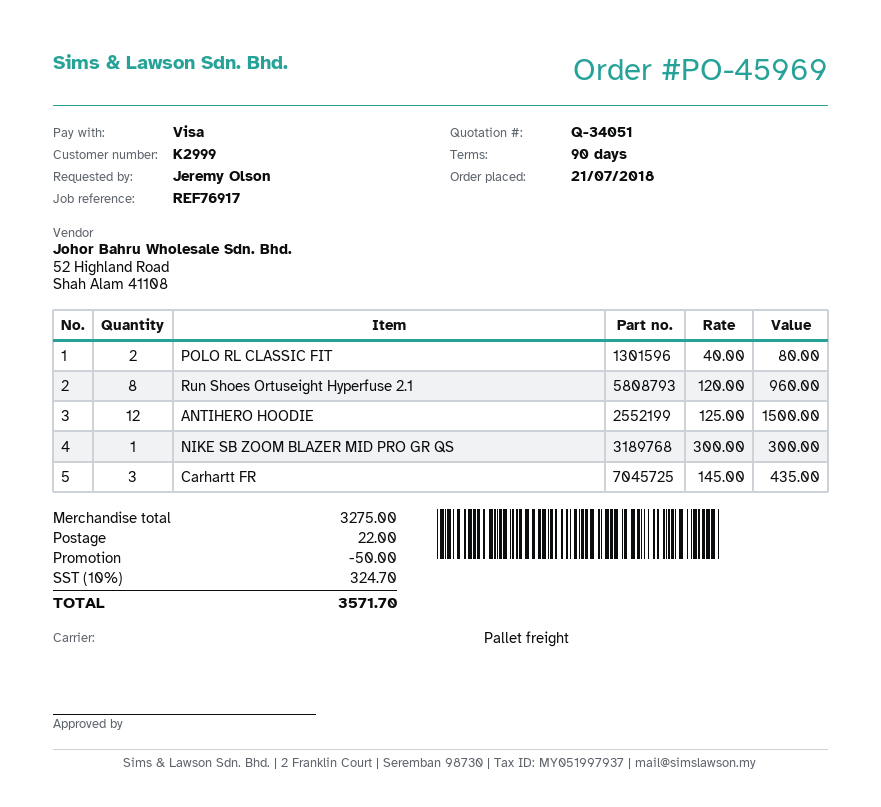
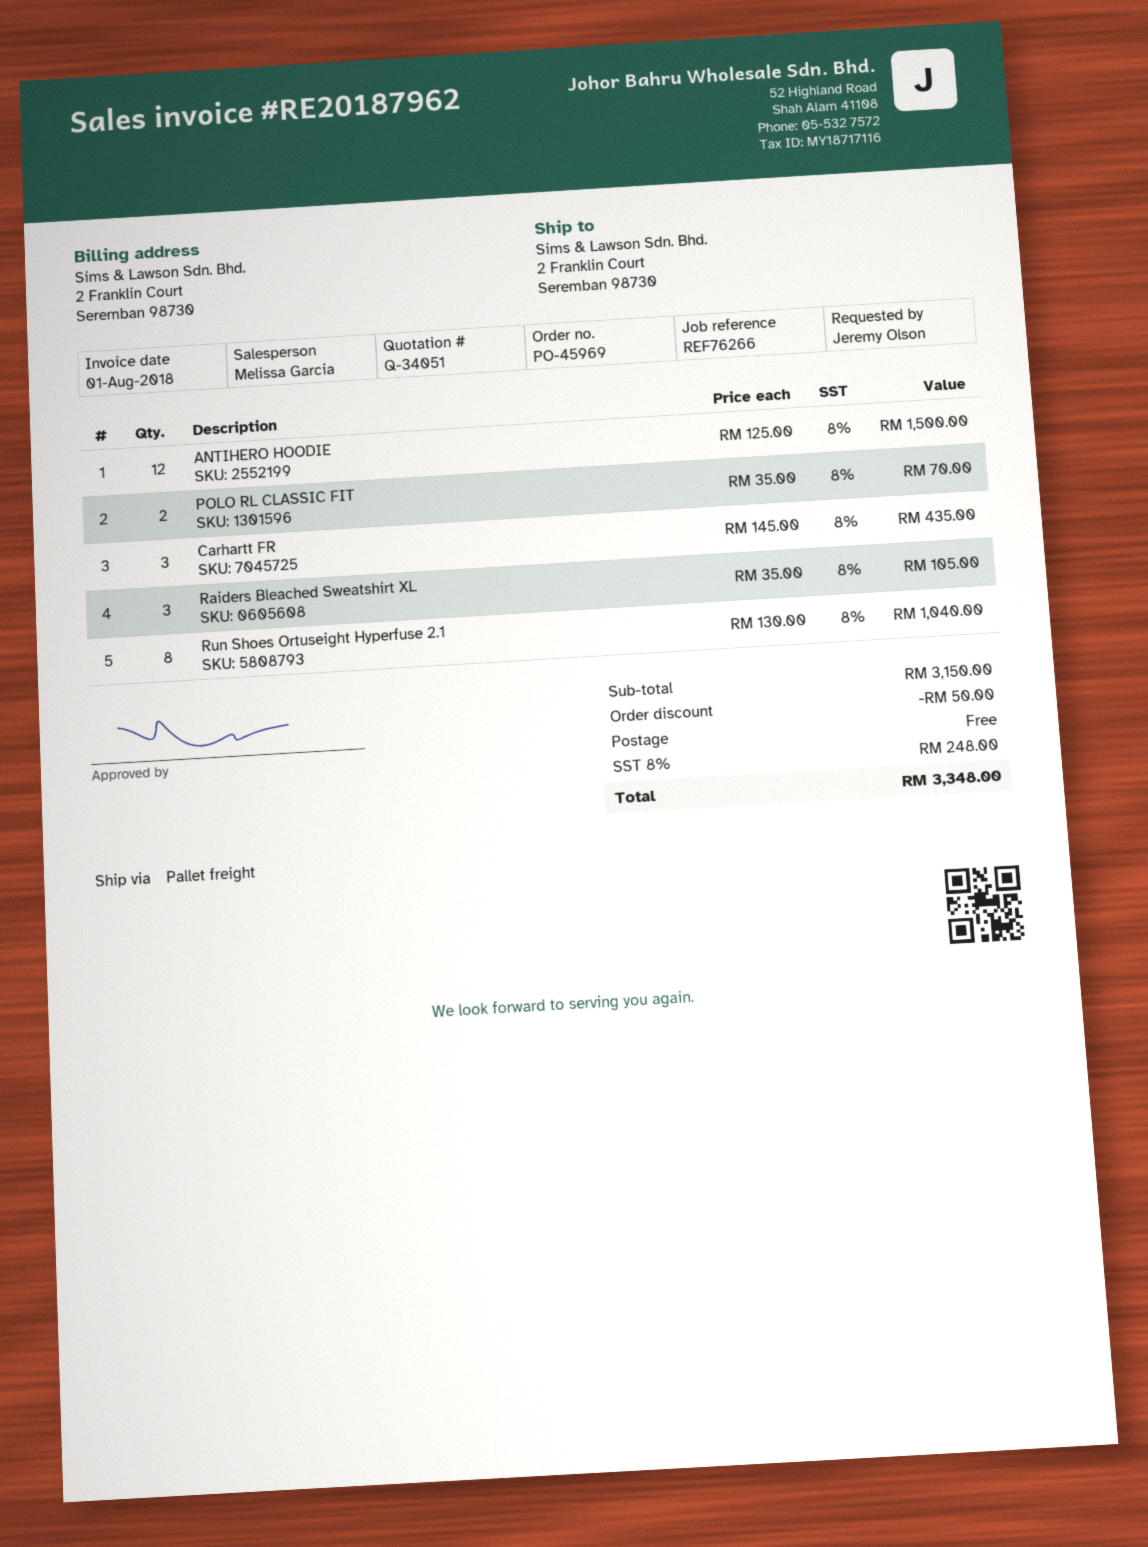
reference: REF76917 -> REF76266
POLO RL CLASSIC FIT: 2 x 40.00 = 80.00 -> 2 x 35.00 = 70.00
Run Shoes Ortuseight Hyperfuse 2.1: 8 x 120.00 = 960.00 -> 8 x 130.00 = 1040.00
NIKE SB ZOOM BLAZER MID PRO GR QS: 1 x 300.00 = 300.00 -> none
Raiders Bleached Sweatshirt XL: none -> 3 x 35.00 = 105.00
subtotal: 3275.00 -> 3150.00
shipping: 22.00 -> 0.00
tax: 10% = 324.70 -> 8% = 248.00
total: 3571.70 -> 3348.00

